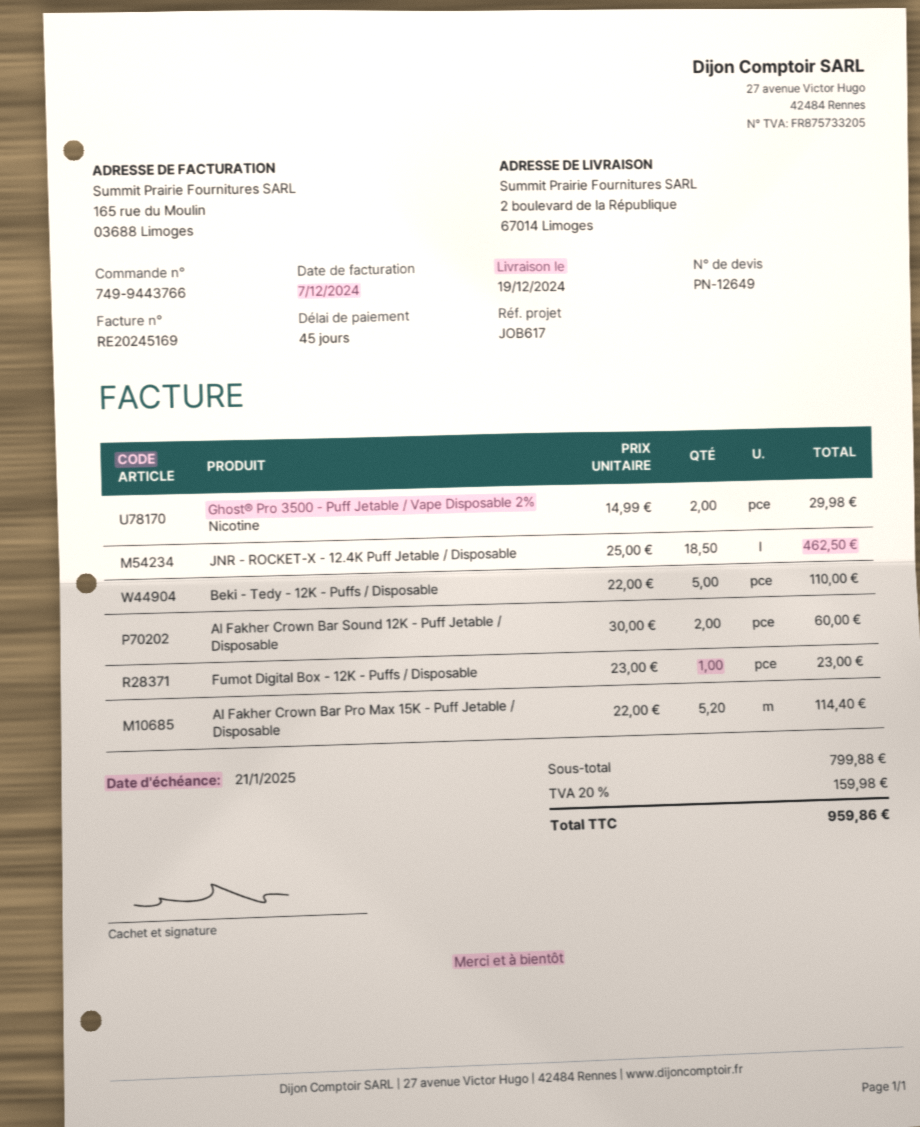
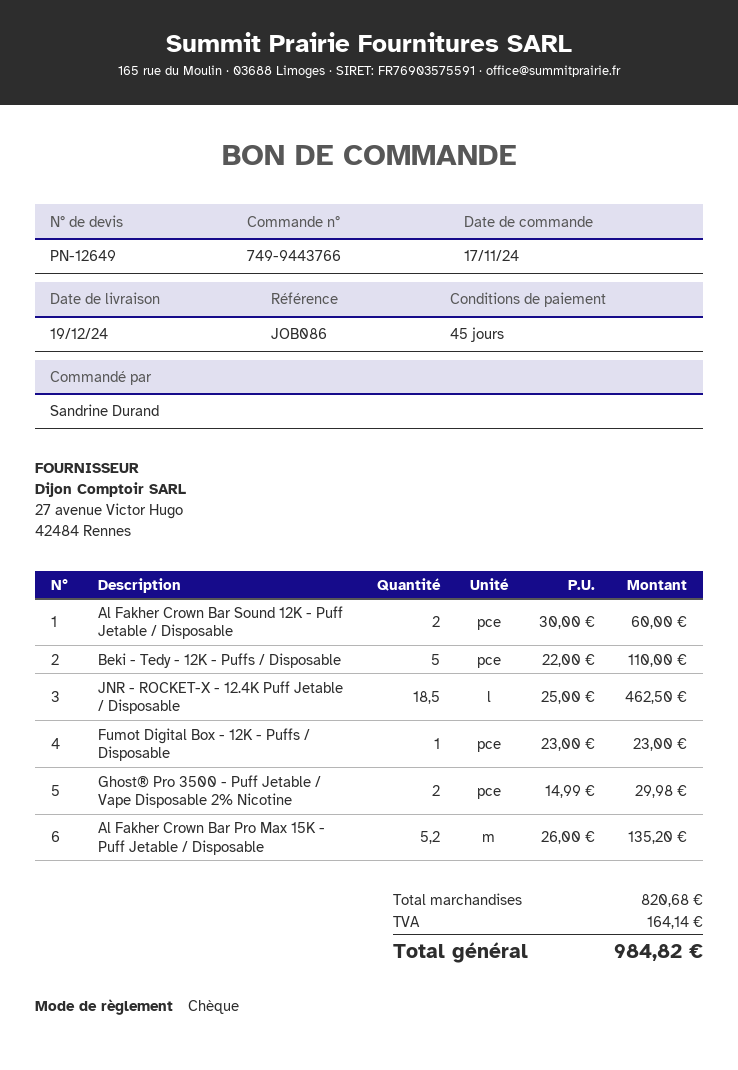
reference: JOB617 -> JOB086
Al Fakher Crown Bar Pro Max 15K - Puff Jetable / Disposable: 5.2 x 22.00 = 114.40 -> 5.2 x 26.00 = 135.20
subtotal: 799.88 -> 820.68
tax: 159.98 -> 164.14
total: 959.86 -> 984.82

